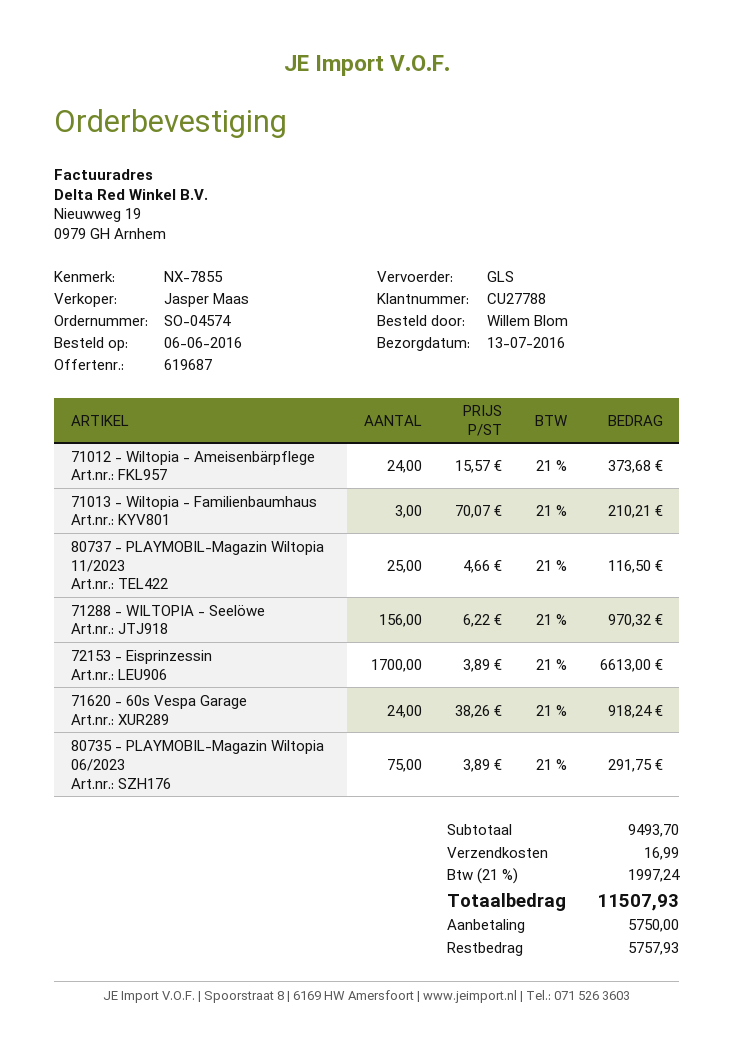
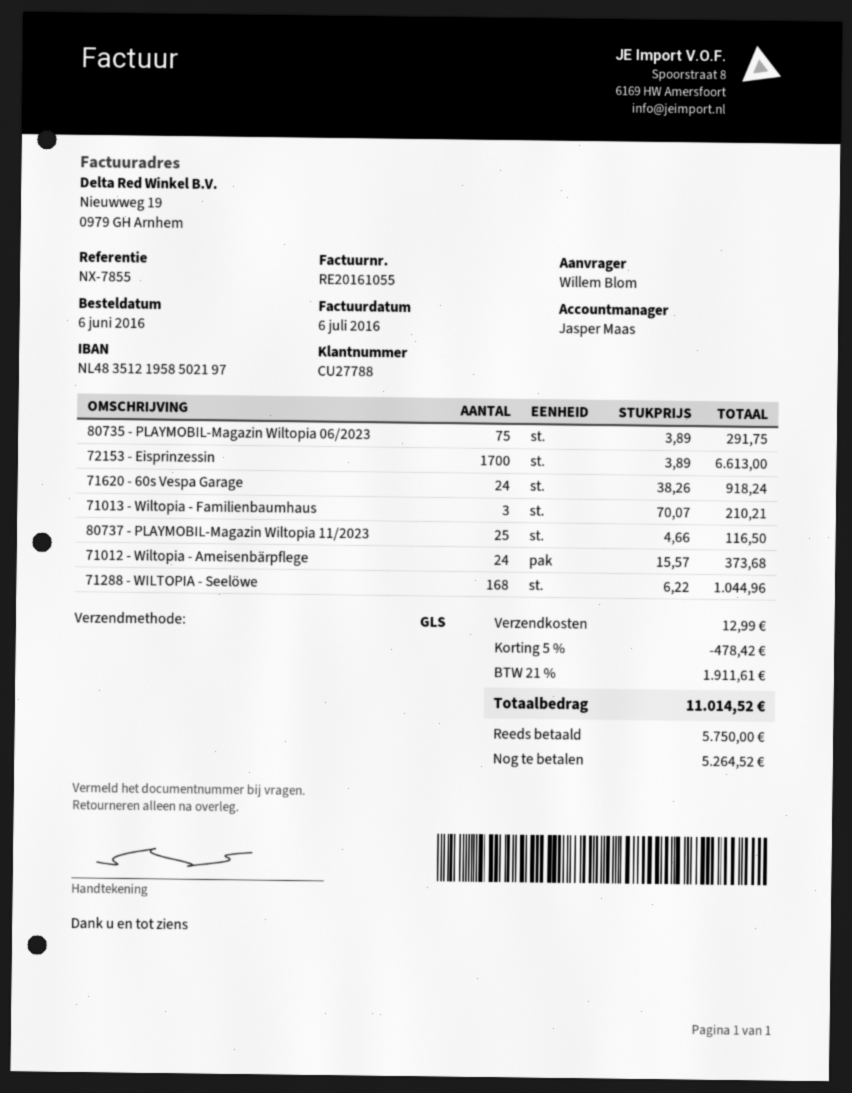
71288 - WILTOPIA - Seelöwe: 156 x 6.22 = 970.32 -> 168 x 6.22 = 1044.96
discount: none -> 5% = 478.42
shipping: 16.99 -> 12.99
tax: 21% = 1997.24 -> 21% = 1911.61
total: 11507.93 -> 11014.52
balance: 5757.93 -> 5264.52

